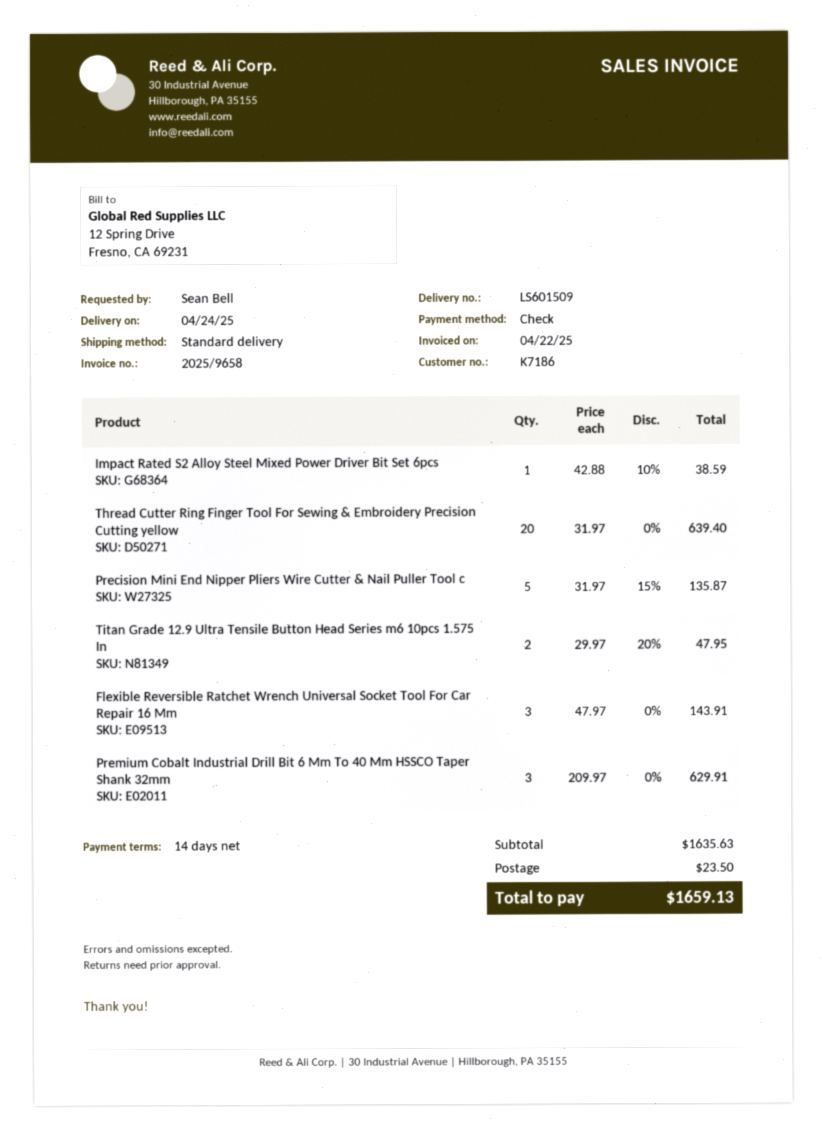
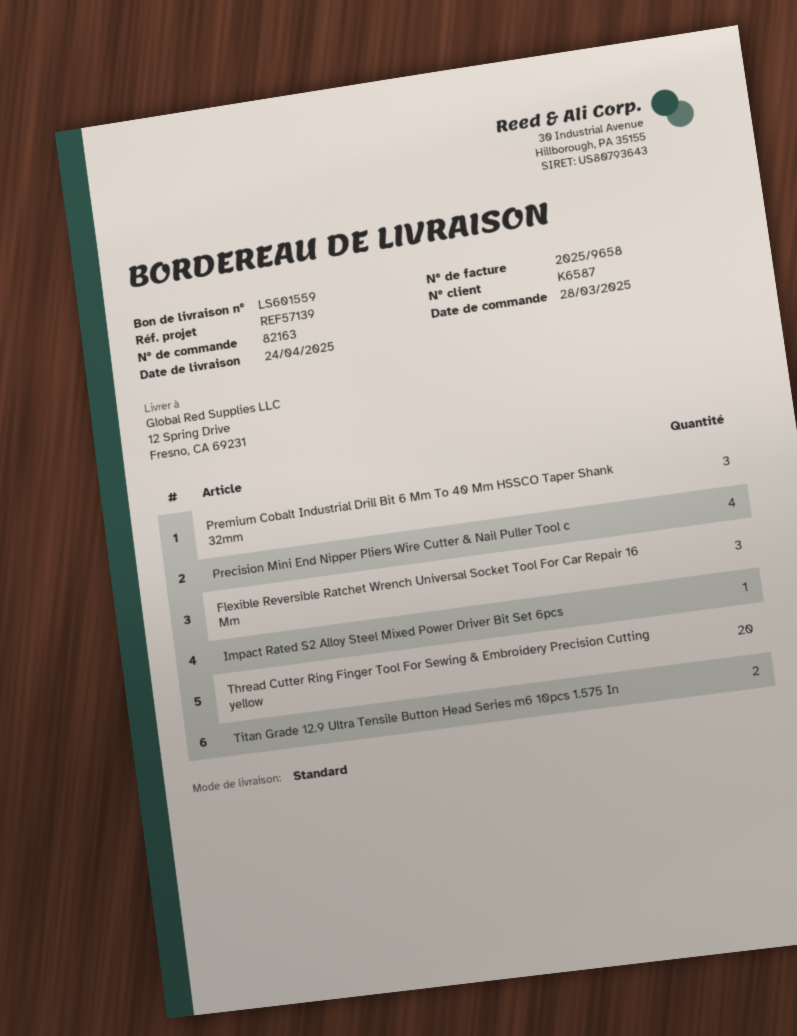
delivery note number: LS601509 -> LS601559
customer number: K7186 -> K6587
Precision Mini End Nipper Pliers Wire Cutter & Nail Puller Tool c: 5 -> 4

